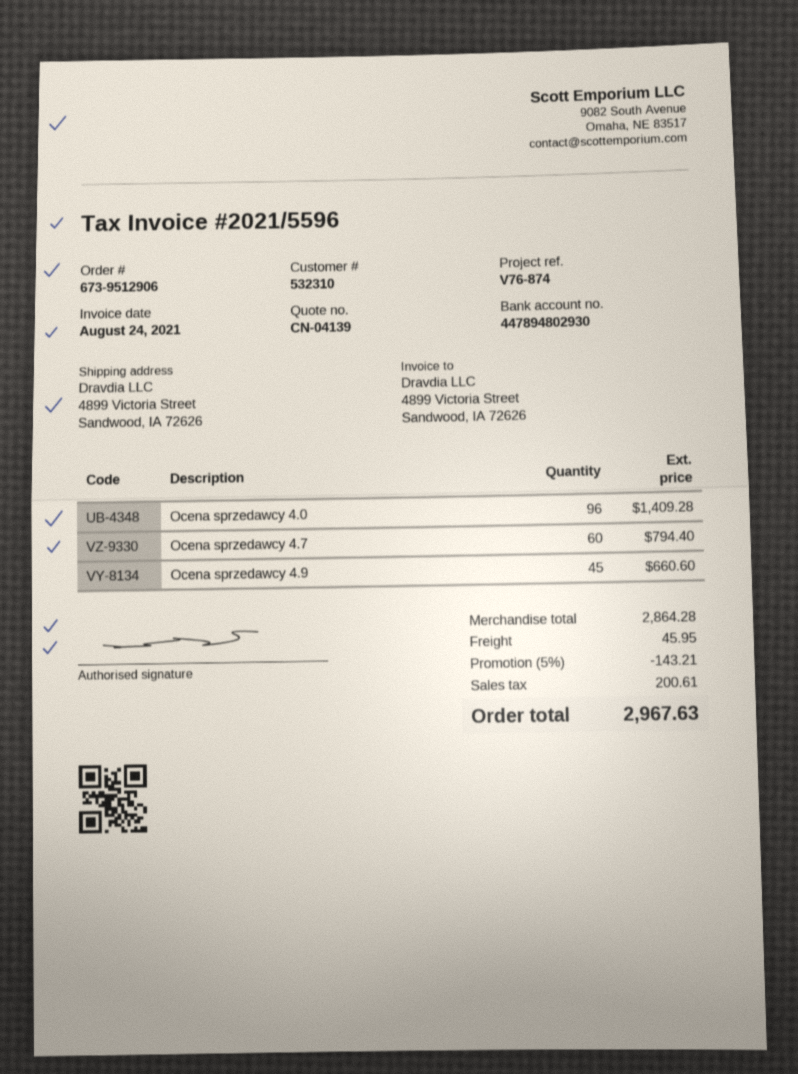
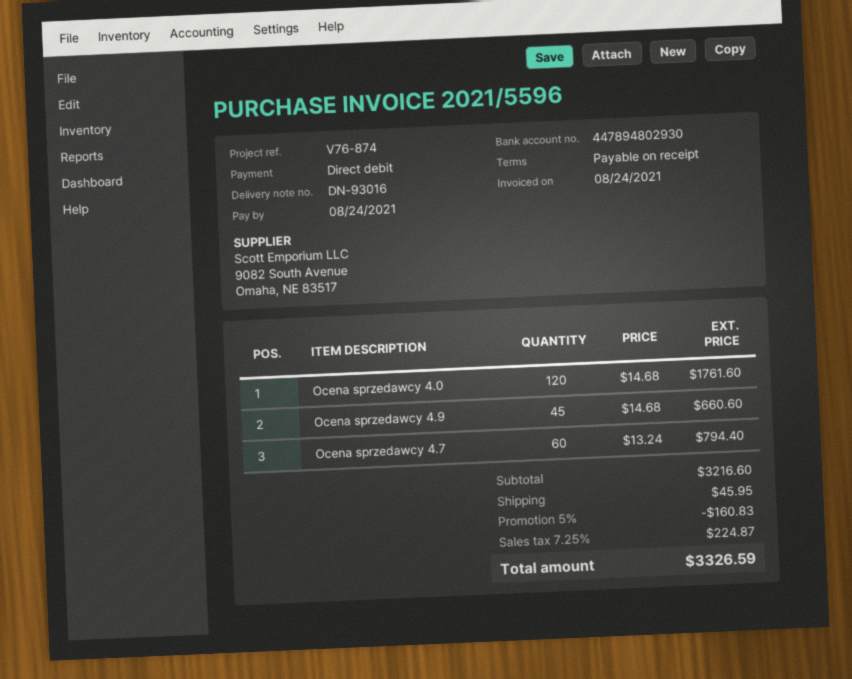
Ocena sprzedawcy 4.0: 96 for 1409.28 -> 120 for 1761.60
subtotal: 2864.28 -> 3216.60
discount: 5% = 143.21 -> 5% = 160.83
tax: 200.61 -> 224.87
total: 2967.63 -> 3326.59

